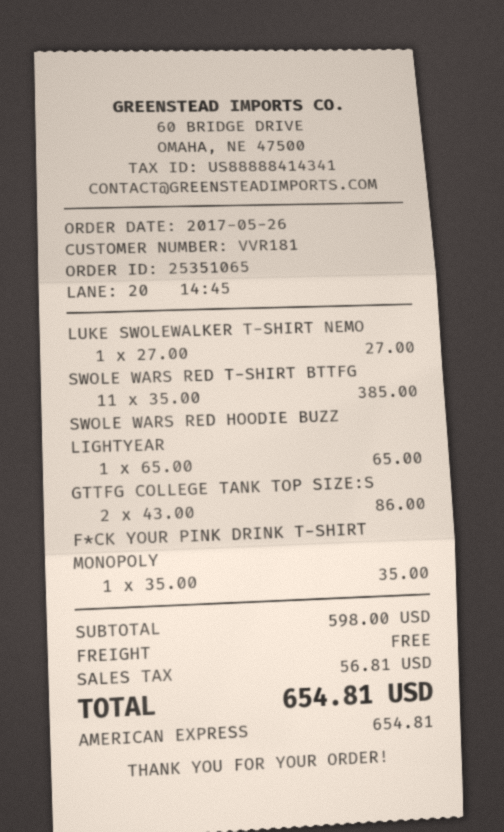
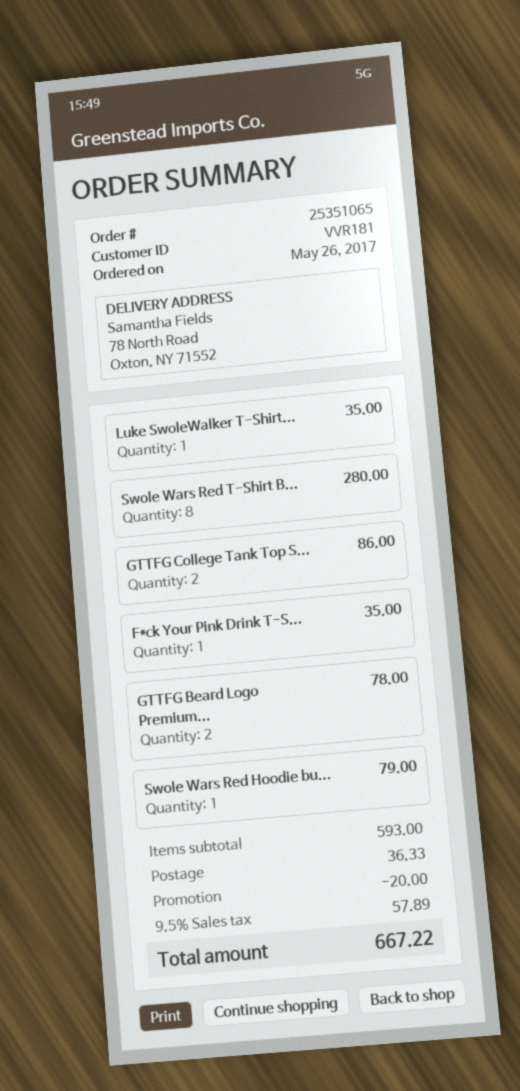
LUKE SWOLEWALKER T-SHIRT NEMO: 1 for 27.00 -> 1 for 35.00
SWOLE WARS RED T-SHIRT BTTFG: 11 for 385.00 -> 8 for 280.00
SWOLE WARS RED HOODIE BUZZ LIGHTYEAR: 1 for 65.00 -> 1 for 79.00
GTTFG Beard Logo Premium...: none -> 2 for 78.00
subtotal: 598.00 -> 593.00
discount: none -> 20.00
shipping: 0.00 -> 36.33
tax: 56.81 -> 57.89
total: 654.81 -> 667.22

